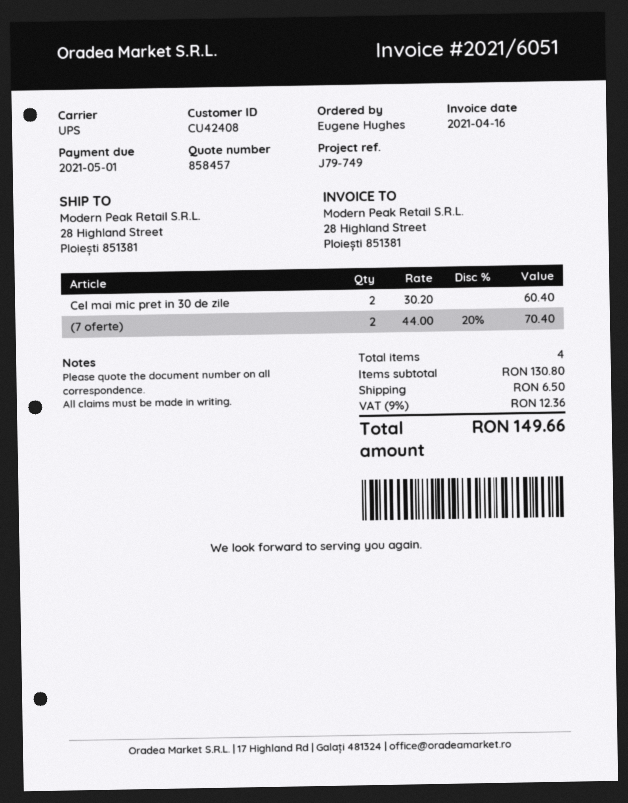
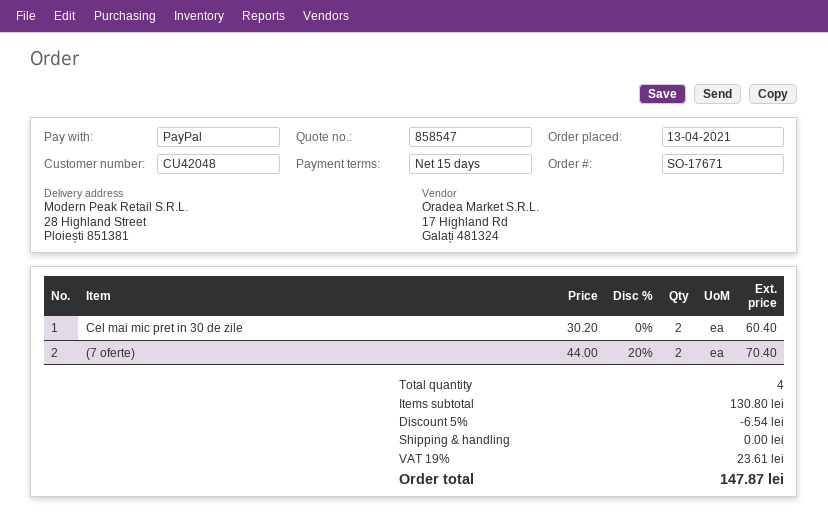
quote number: 858457 -> 858547
customer number: CU42408 -> CU42048
discount: none -> 5% = 6.54
shipping: 6.50 -> 0.00
tax: 9% = 12.36 -> 19% = 23.61
total: 149.66 -> 147.87

